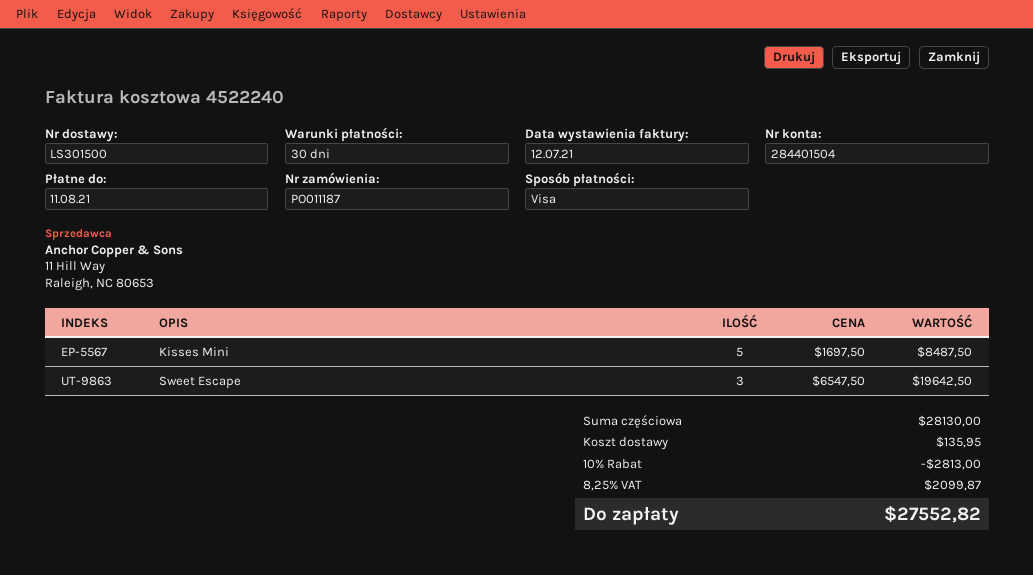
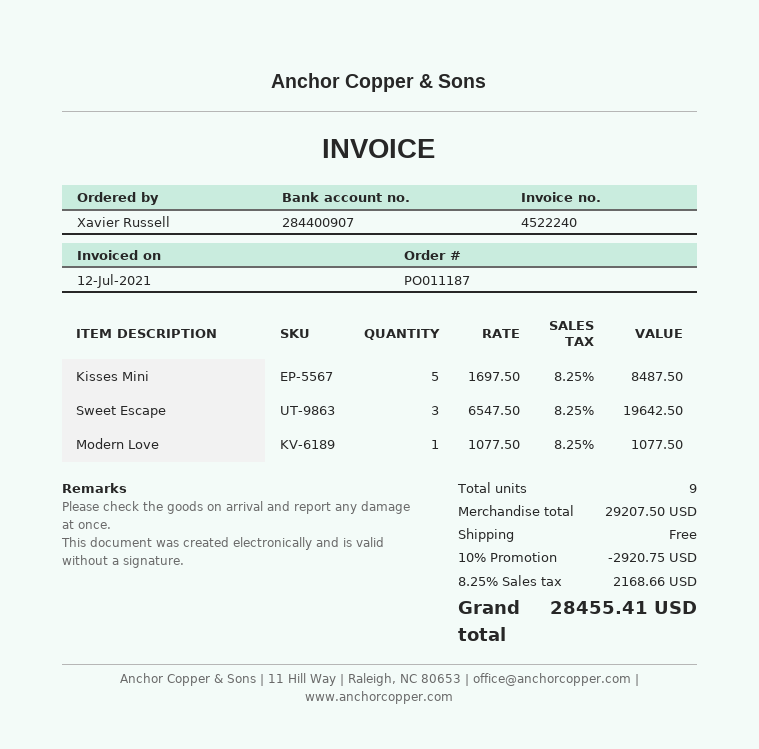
bank account: 284401504 -> 284400907
Modern Love: none -> 1 x 1077.50 = 1077.50
subtotal: 28130.00 -> 29207.50
discount: 10% = 2813.00 -> 10% = 2920.75
shipping: 135.95 -> 0.00
tax: 8.25% = 2099.87 -> 8.25% = 2168.66
total: 27552.82 -> 28455.41

